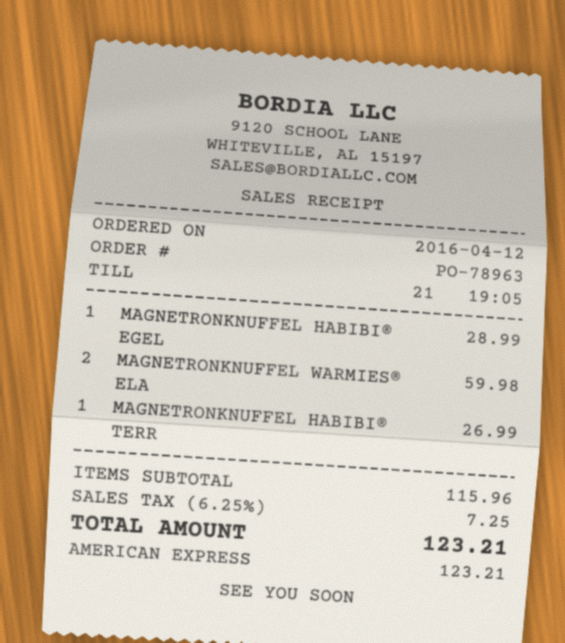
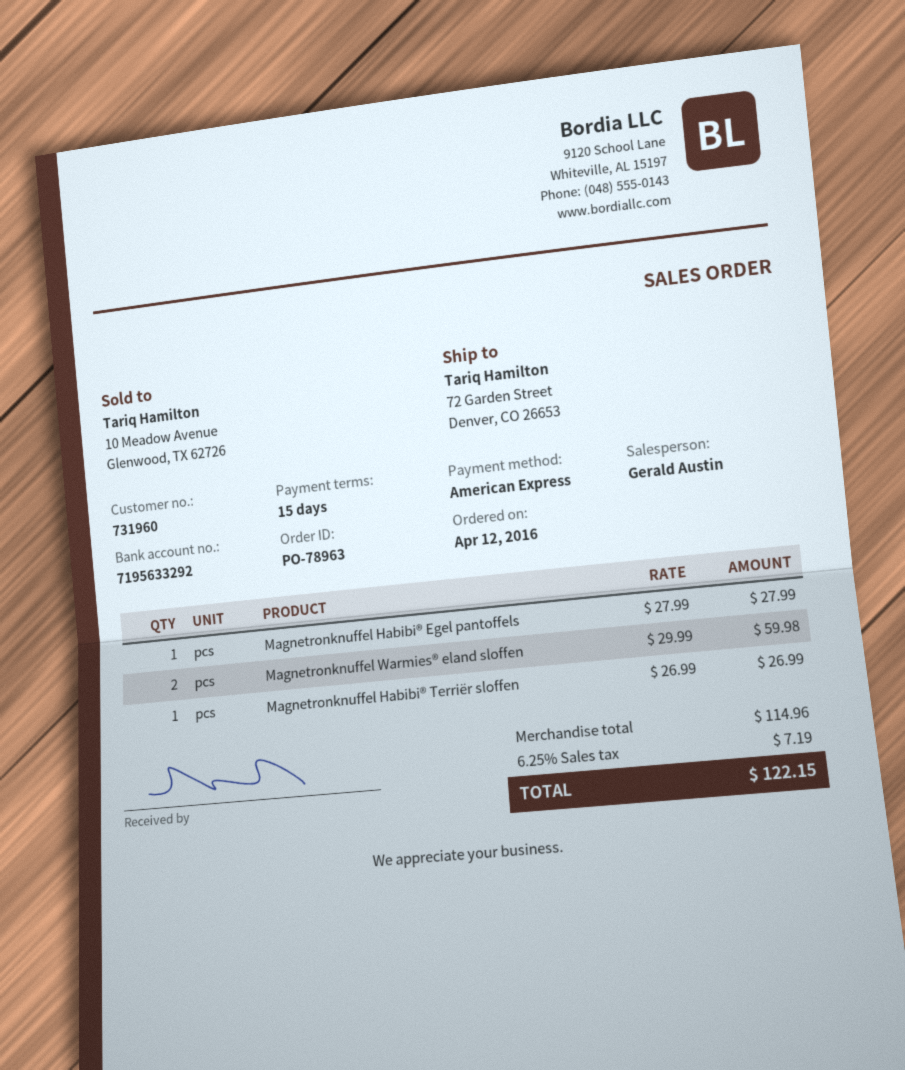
MAGNETRONKNUFFEL HABIBI® EGEL: 1 for 28.99 -> 1 for 27.99
subtotal: 115.96 -> 114.96
tax: 6.25% = 7.25 -> 6.25% = 7.19
total: 123.21 -> 122.15

